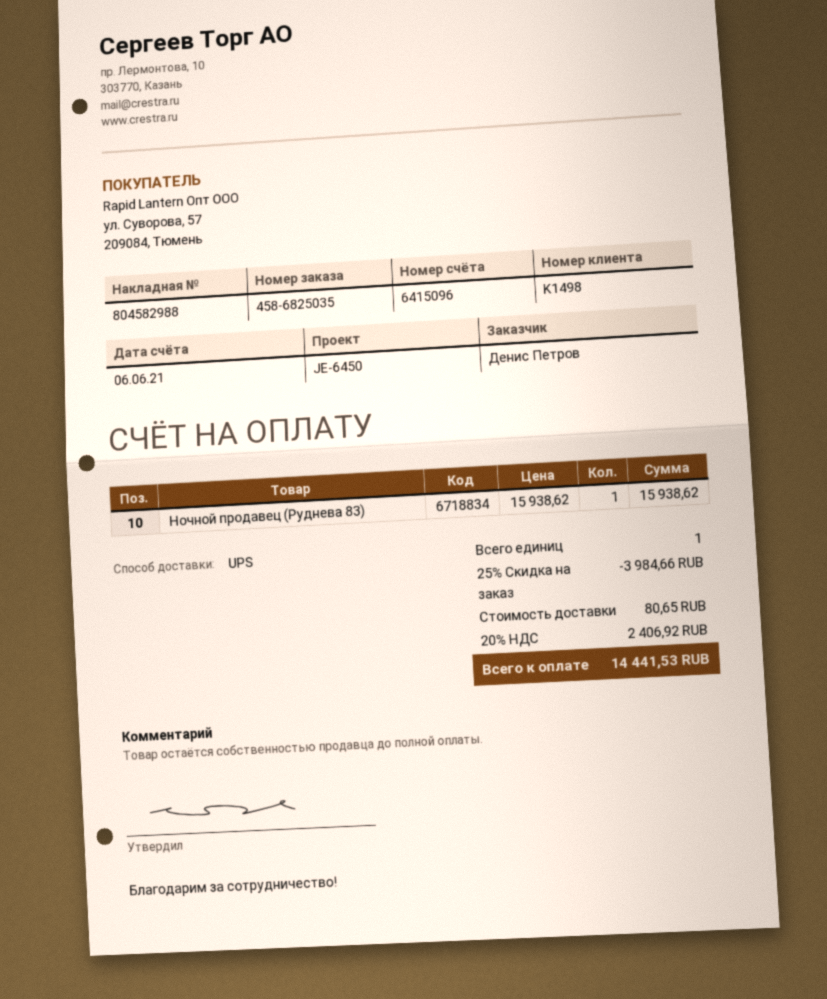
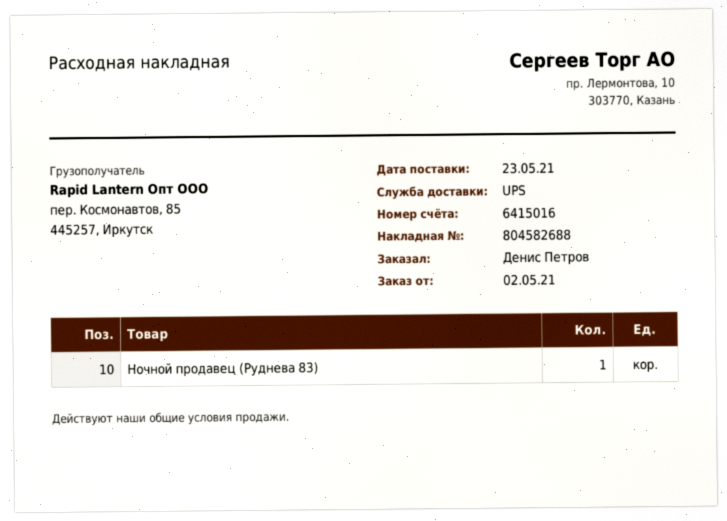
delivery note number: 804582988 -> 804582688
invoice number: 6415096 -> 6415016

